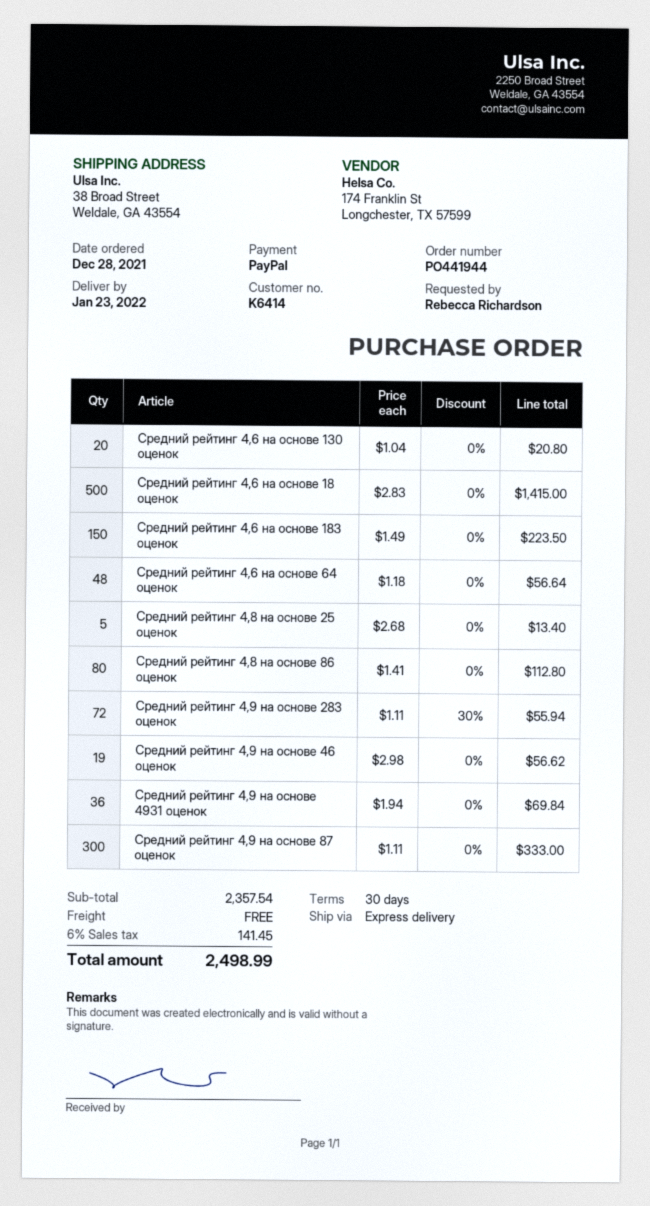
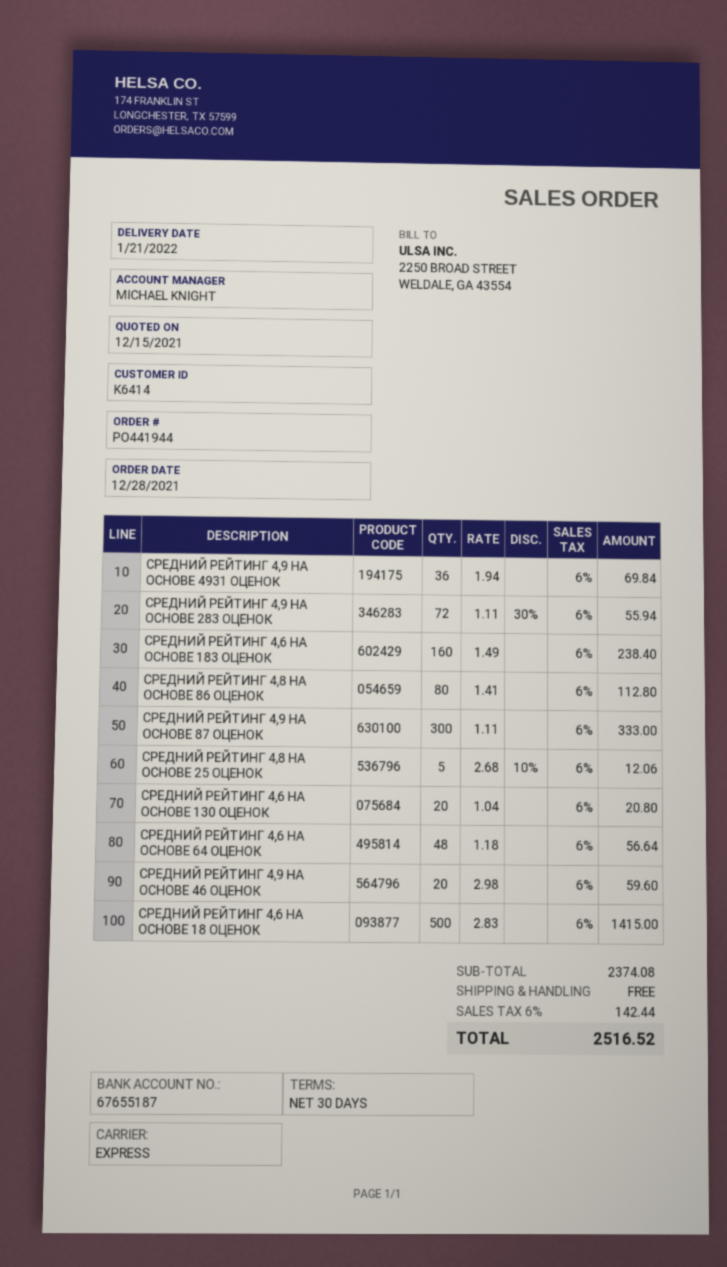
delivery date: 2022-01-23 -> 2022-01-21
Средний рейтинг 4,6 на основе 183 оценок: 150 x 1.49 = 223.50 -> 160 x 1.49 = 238.40
Средний рейтинг 4,8 на основе 25 оценок: 5 x 2.68 = 13.40 -> 5 x 2.68 - 10% = 12.06
Средний рейтинг 4,9 на основе 46 оценок: 19 x 2.98 = 56.62 -> 20 x 2.98 = 59.60
subtotal: 2357.54 -> 2374.08
tax: 6% = 141.45 -> 6% = 142.44
total: 2498.99 -> 2516.52

